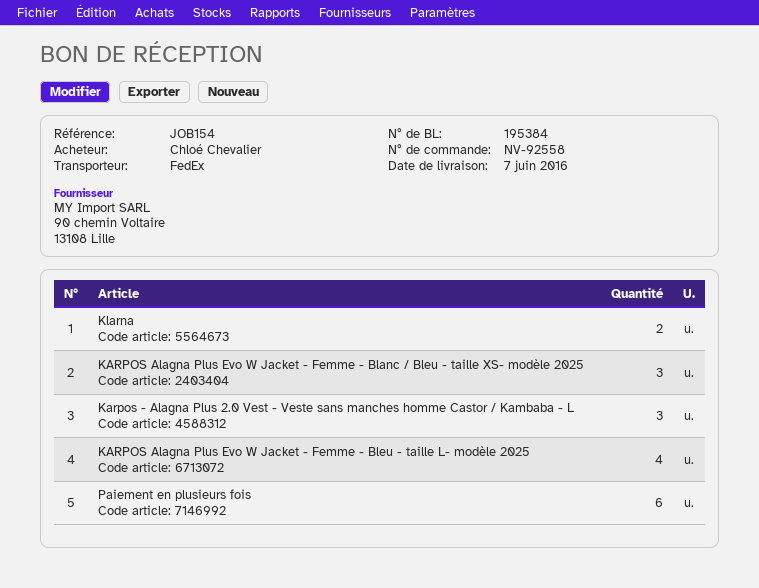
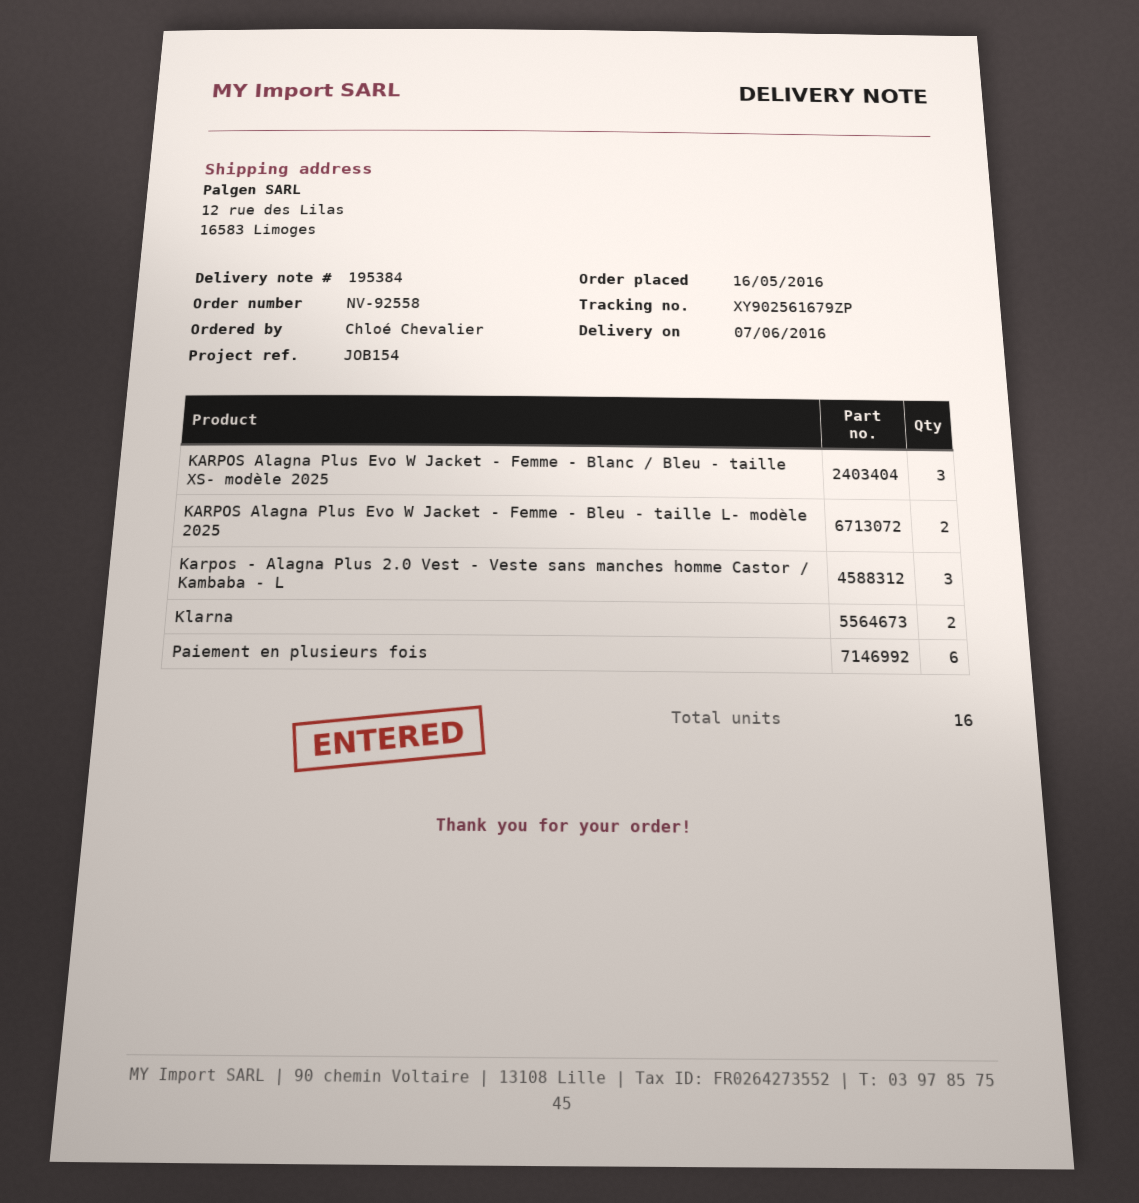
KARPOS Alagna Plus Evo W Jacket - Femme - Bleu - taille L- modèle 2025: 4 -> 2

